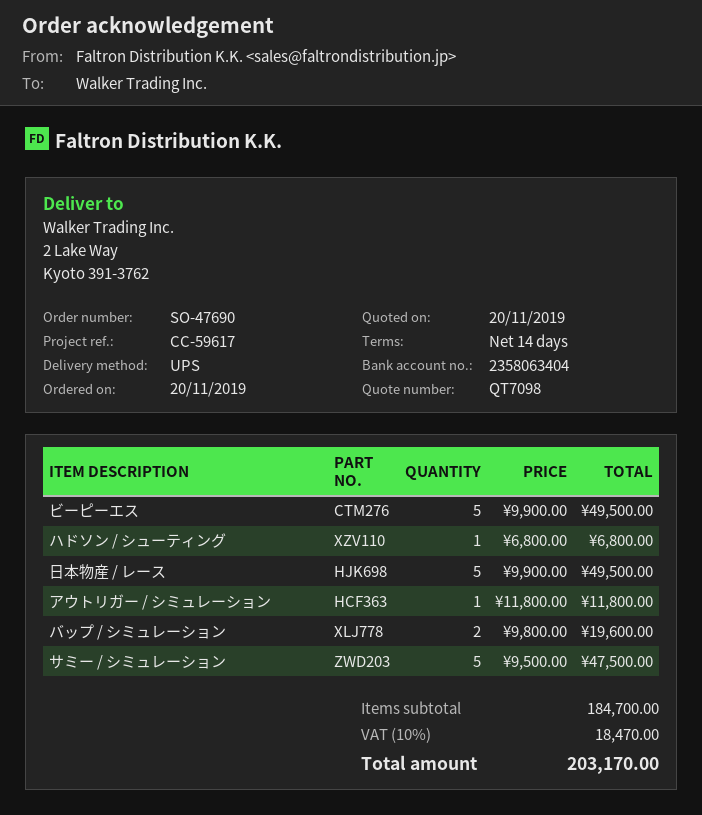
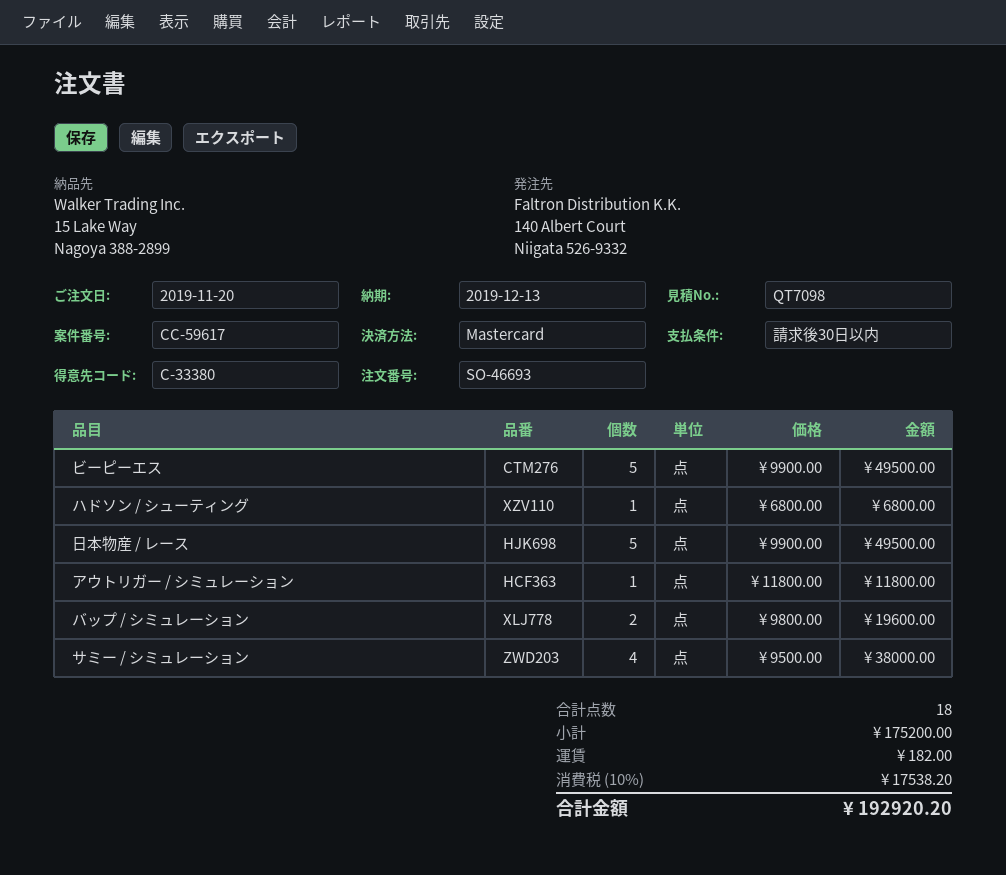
order number: SO-47690 -> SO-46693
payment terms: 14 days -> 30 days
ship to: 2 Lake Way, Kyoto 391-3762 -> 15 Lake Way, Nagoya 388-2899
サミー / シミュレーション: 5 x 9500.00 = 47500.00 -> 4 x 9500.00 = 38000.00
subtotal: 184700.00 -> 175200.00
shipping: none -> 182.00
tax: 10% = 18470.00 -> 10% = 17538.20
total: 203170.00 -> 192920.20

